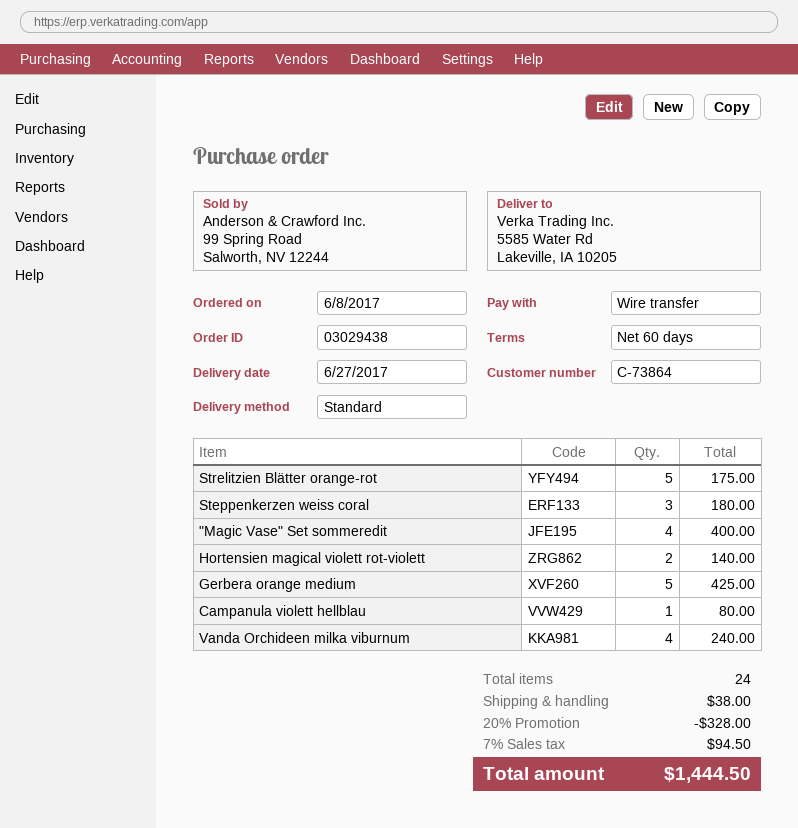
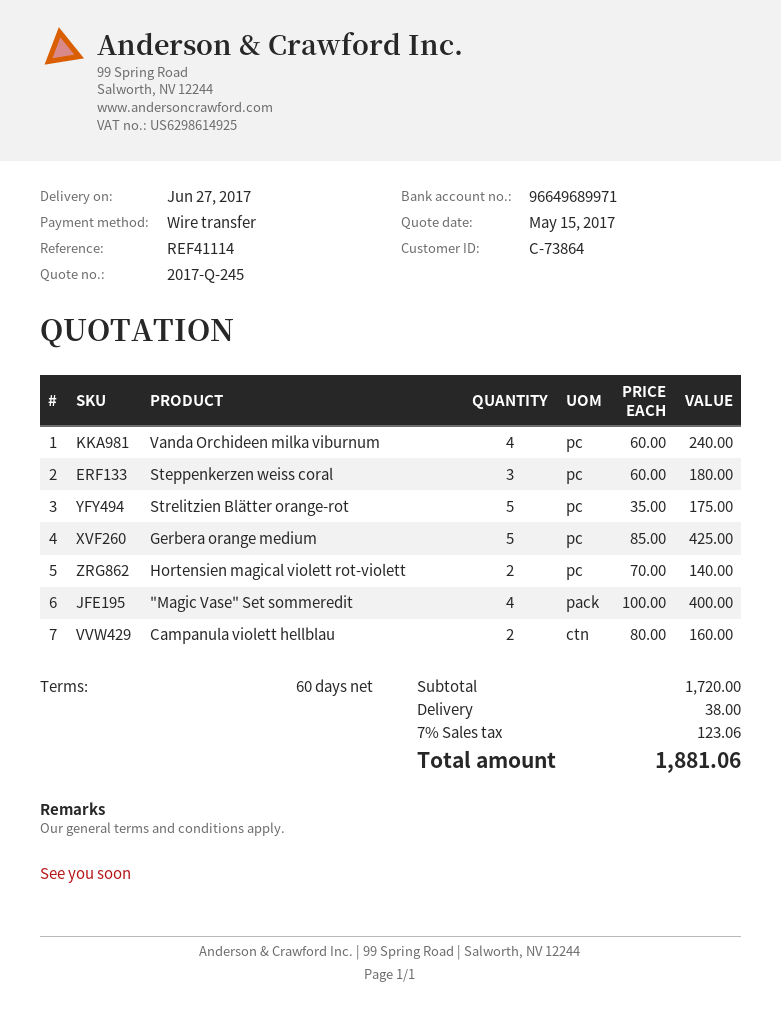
Campanula violett hellblau: 1 for 80.00 -> 2 for 160.00
discount: 20% = 328.00 -> none
tax: 7% = 94.50 -> 7% = 123.06
total: 1444.50 -> 1881.06

